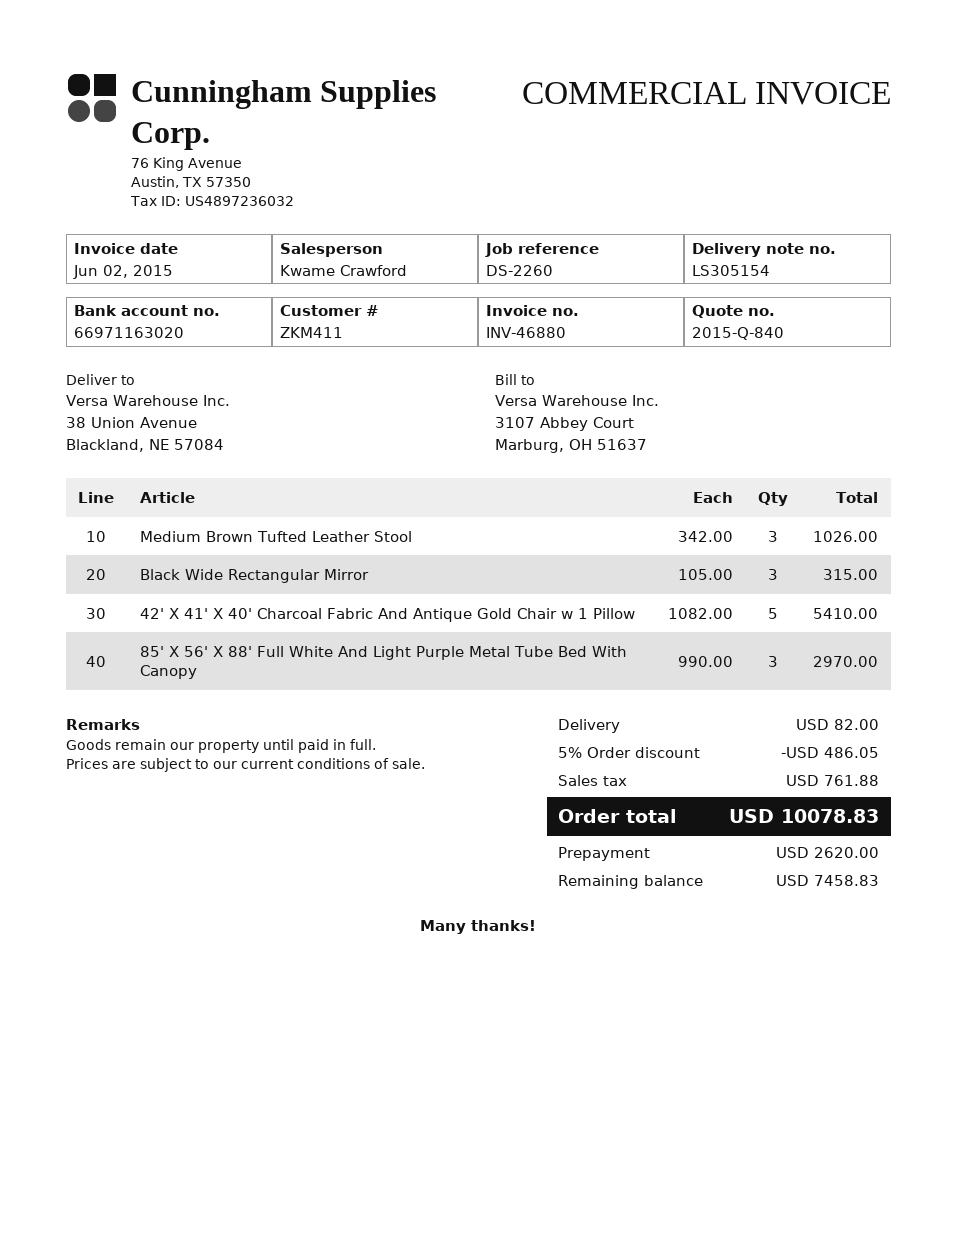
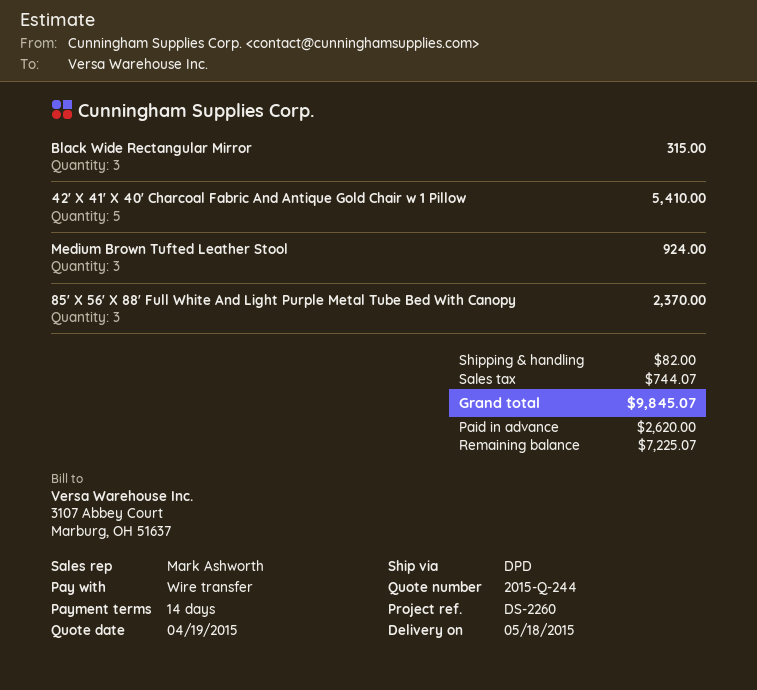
quote number: 2015-Q-840 -> 2015-Q-244
sales rep: Kwame Crawford -> Mark Ashworth
Medium Brown Tufted Leather Stool: 3 for 1026.00 -> 3 for 924.00
85' X 56' X 88' Full White And Light Purple Metal Tube Bed With Canopy: 3 for 2970.00 -> 3 for 2370.00
discount: 5% = 486.05 -> none
tax: 761.88 -> 744.07
total: 10078.83 -> 9845.07
balance: 7458.83 -> 7225.07

